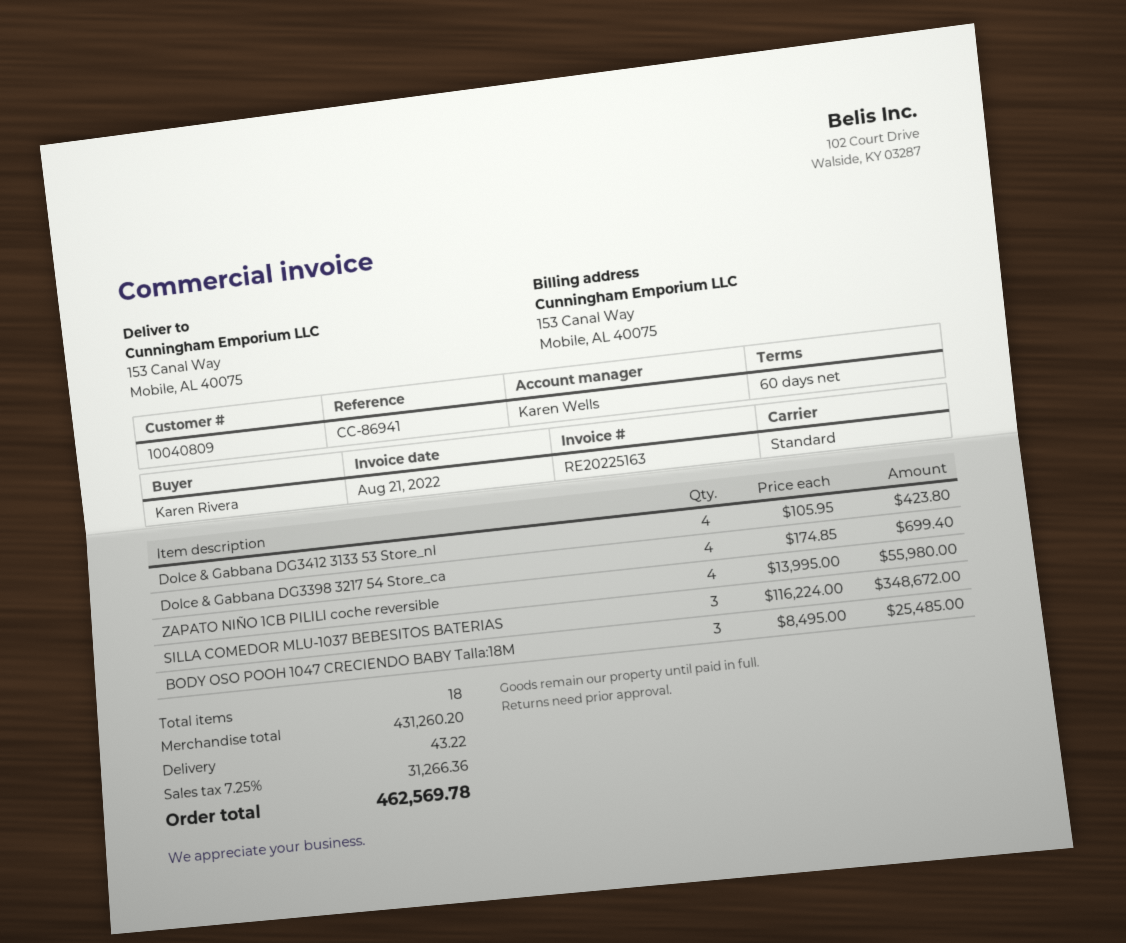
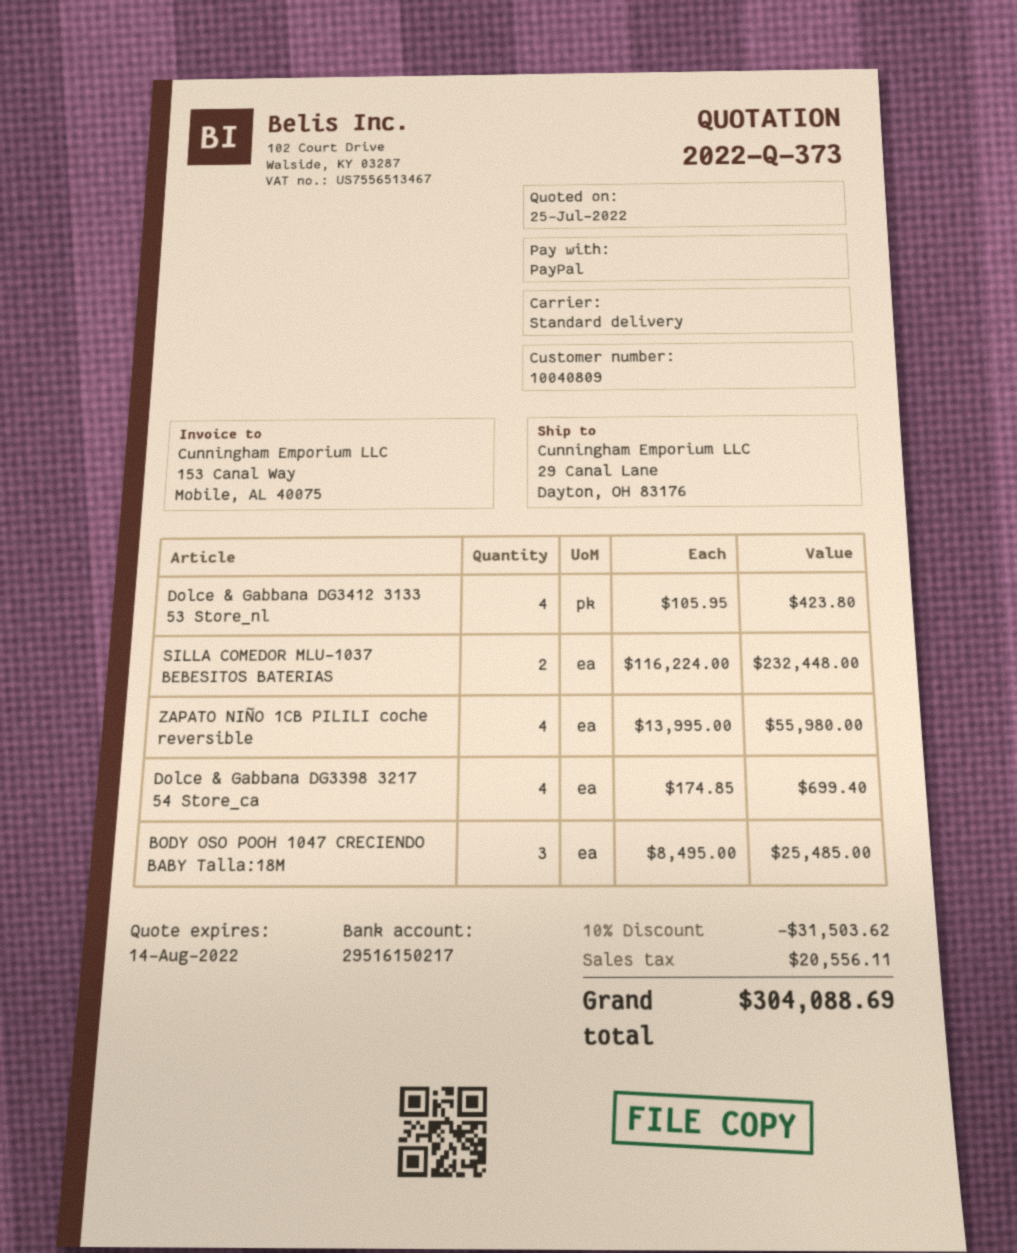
ship to: 153 Canal Way, Mobile, AL 40075 -> 29 Canal Lane, Dayton, OH 83176
SILLA COMEDOR MLU-1037 BEBESITOS BATERIAS: 3 x 116224.00 = 348672.00 -> 2 x 116224.00 = 232448.00
discount: none -> 10% = 31503.62
shipping: 43.22 -> none
tax: 31266.36 -> 20556.11
total: 462569.78 -> 304088.69

